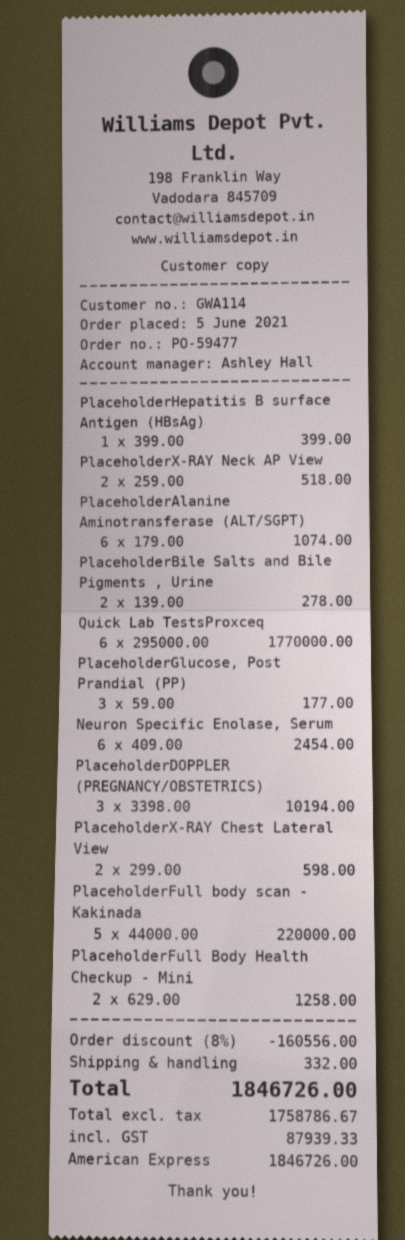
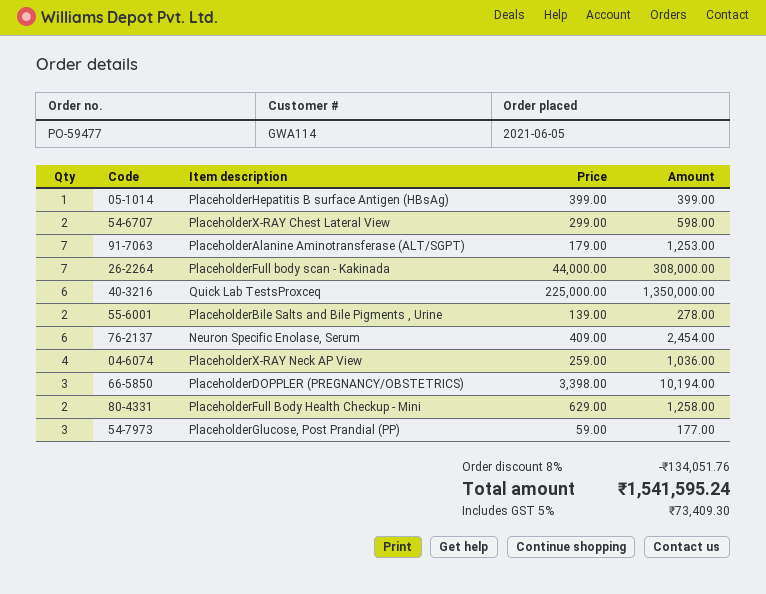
PlaceholderX-RAY Neck AP View: 2 x 259.00 = 518.00 -> 4 x 259.00 = 1036.00
PlaceholderAlanine Aminotransferase (ALT/SGPT): 6 x 179.00 = 1074.00 -> 7 x 179.00 = 1253.00
Quick Lab TestsProxceq: 6 x 295000.00 = 1770000.00 -> 6 x 225000.00 = 1350000.00
PlaceholderFull body scan - Kakinada: 5 x 44000.00 = 220000.00 -> 7 x 44000.00 = 308000.00
discount: 8% = 160556.00 -> 8% = 134051.76
shipping: 332.00 -> none
tax: 87939.33 -> 73409.30
total: 1846726.00 -> 1541595.24

